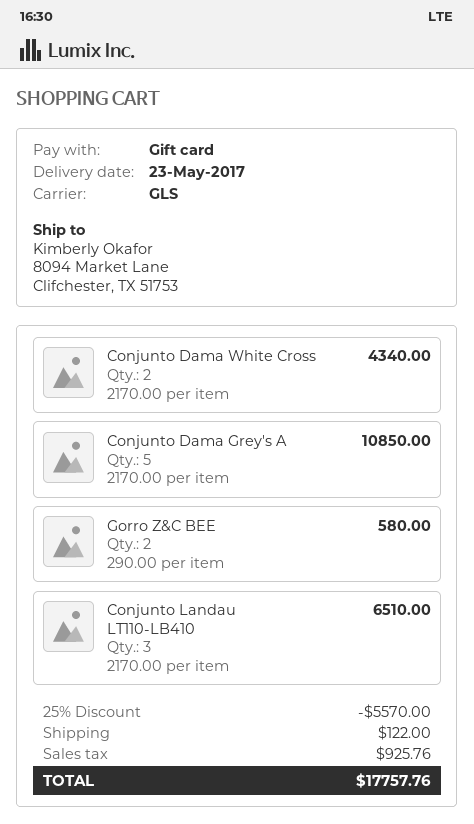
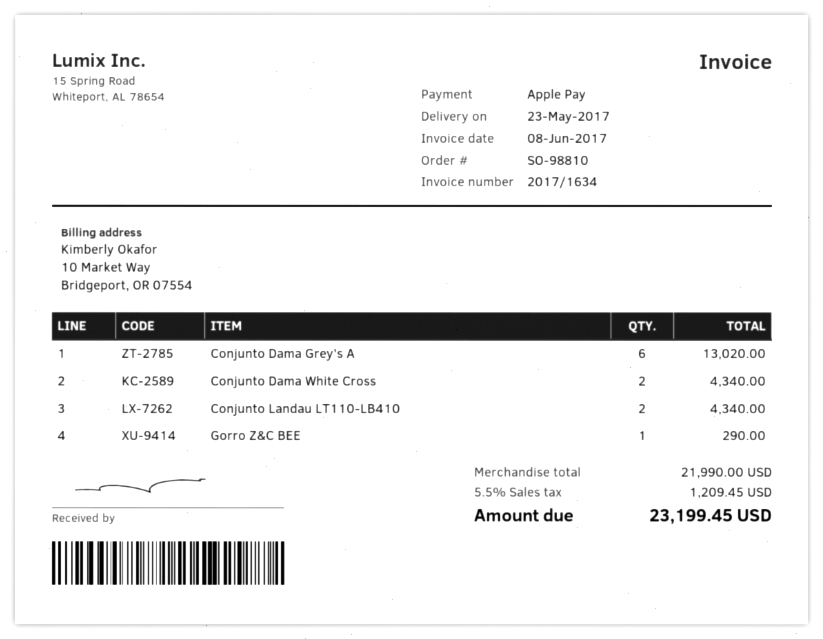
payment method: gift card -> Apple Pay
Conjunto Dama Grey's A: 5 for 10850.00 -> 6 for 13020.00
Gorro Z&C BEE: 2 for 580.00 -> 1 for 290.00
Conjunto Landau LT110-LB410: 3 for 6510.00 -> 2 for 4340.00
discount: 25% = 5570.00 -> none
shipping: 122.00 -> none
tax: 925.76 -> 1209.45
total: 17757.76 -> 23199.45

